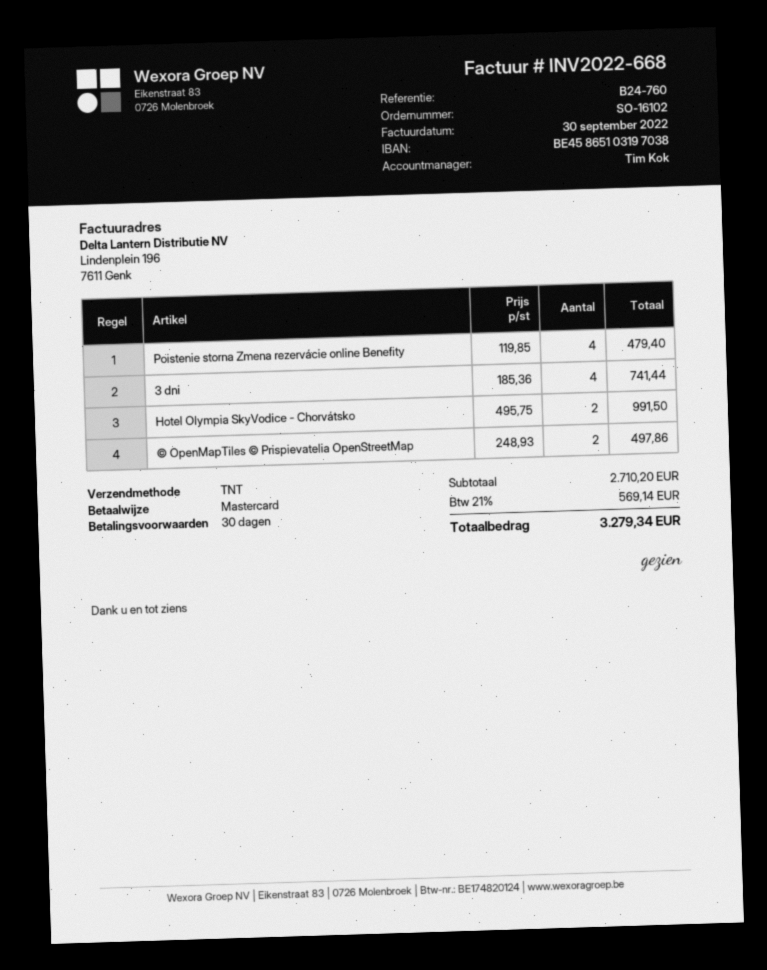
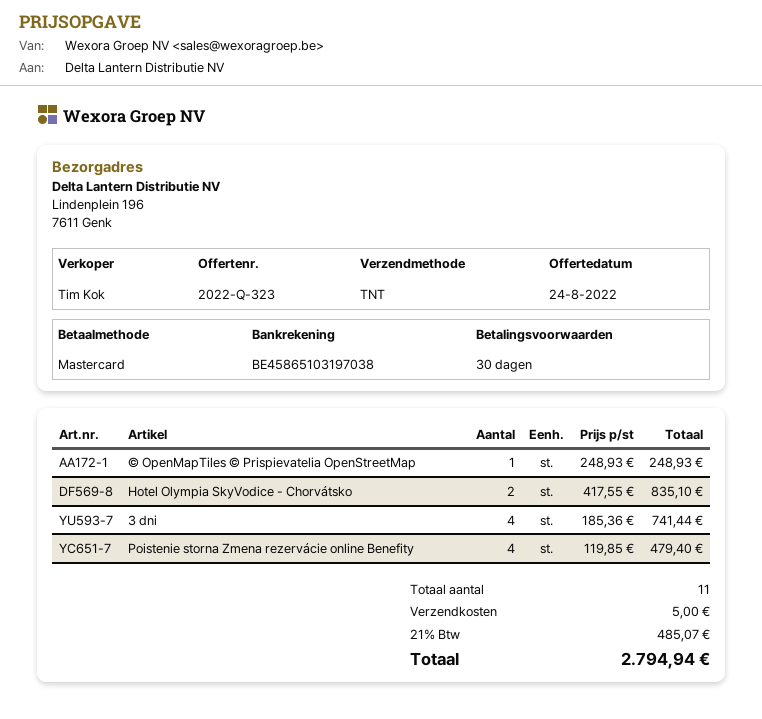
Hotel Olympia SkyVodice - Chorvátsko: 2 x 495.75 = 991.50 -> 2 x 417.55 = 835.10
© OpenMapTiles © Prispievatelia OpenStreetMap: 2 x 248.93 = 497.86 -> 1 x 248.93 = 248.93
shipping: none -> 5.00
tax: 21% = 569.14 -> 21% = 485.07
total: 3279.34 -> 2794.94

